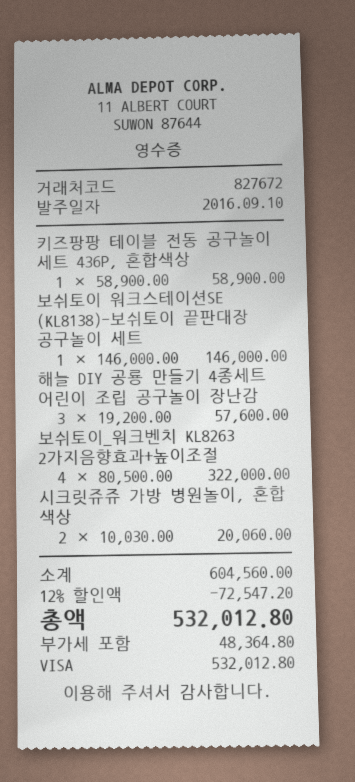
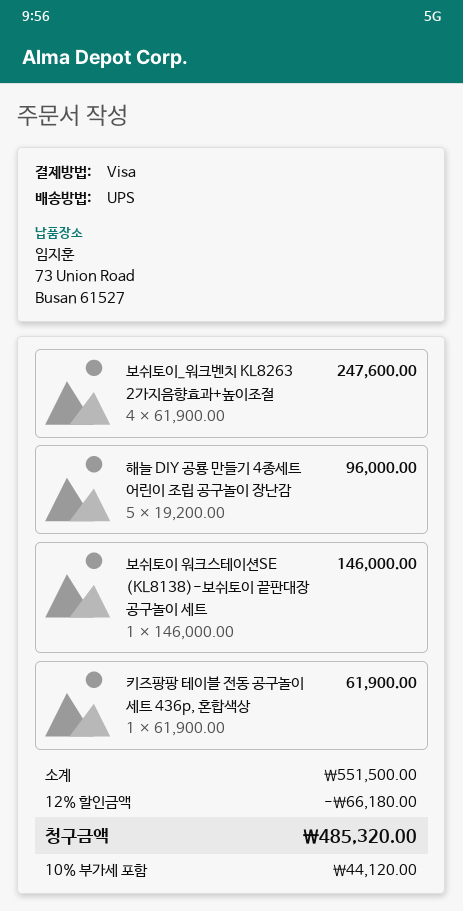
키즈팡팡 테이블 전동 공구놀이 세트 436P, 혼합색상: 1 x 58900.00 = 58900.00 -> 1 x 61900.00 = 61900.00
해늘 DIY 공룡 만들기 4종세트 어린이 조립 공구놀이 장난감: 3 x 19200.00 = 57600.00 -> 5 x 19200.00 = 96000.00
보쉬토이_워크벤치 KL8263 2가지음향효과+높이조절: 4 x 80500.00 = 322000.00 -> 4 x 61900.00 = 247600.00
시크릿쥬쥬 가방 병원놀이, 혼합 색상: 2 x 10030.00 = 20060.00 -> none
subtotal: 604560.00 -> 551500.00
discount: 12% = 72547.20 -> 12% = 66180.00
tax: 48364.80 -> 44120.00
total: 532012.80 -> 485320.00

